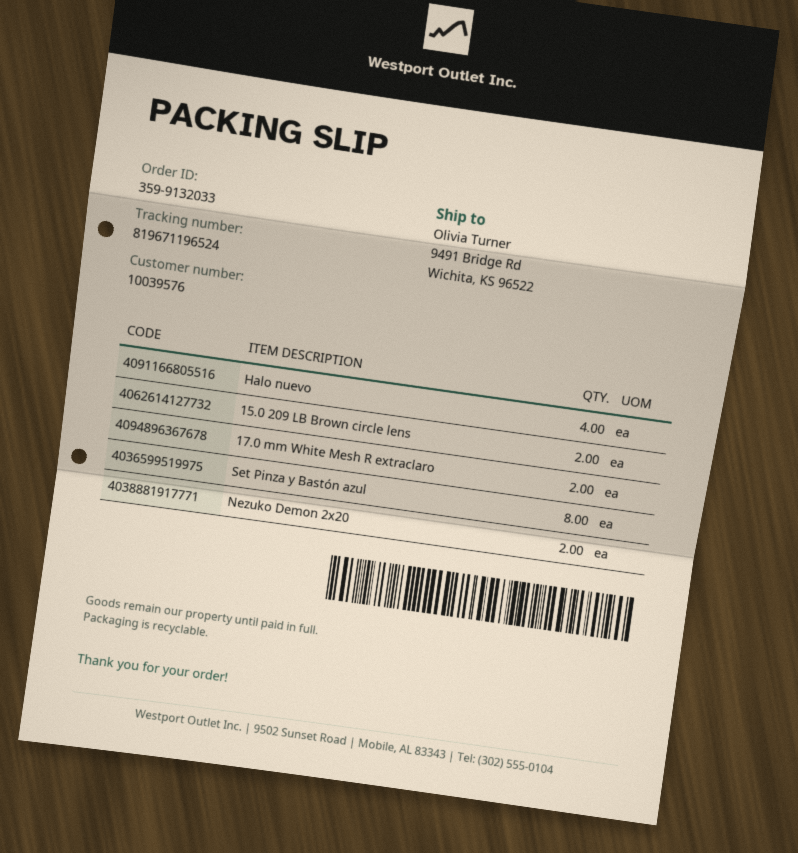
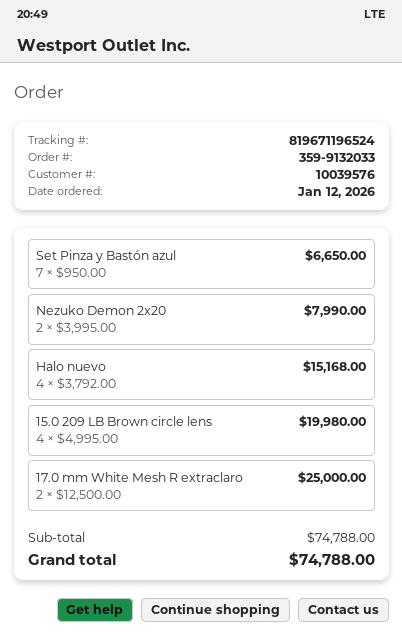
15.0 209 LB Brown circle lens: 2 -> 4
Set Pinza y Bastón azul: 8 -> 7

